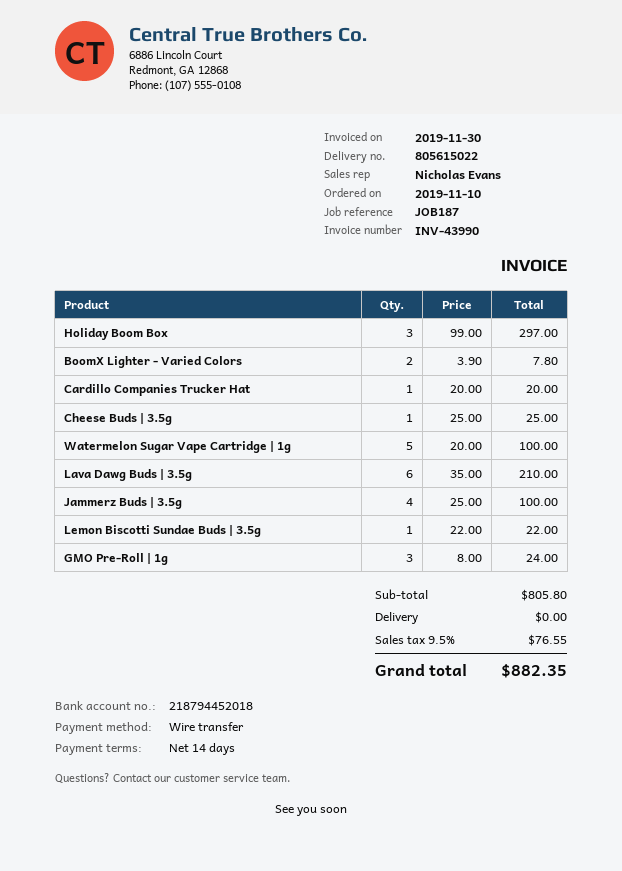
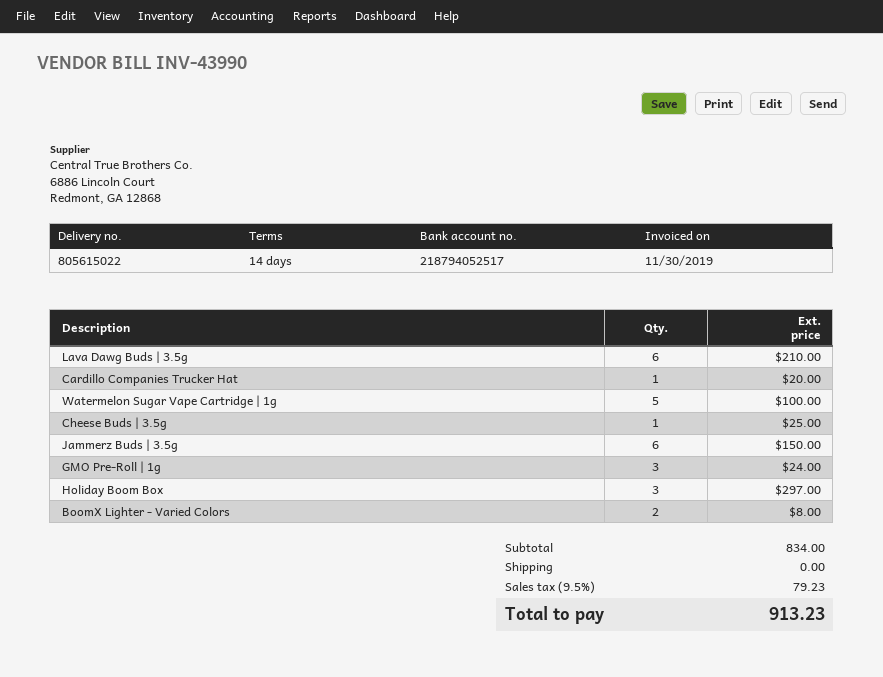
bank account: 218794452018 -> 218794052517
BoomX Lighter - Varied Colors: 2 for 7.80 -> 2 for 8.00
Jammerz Buds | 3.5g: 4 for 100.00 -> 6 for 150.00
Lemon Biscotti Sundae Buds | 3.5g: 1 for 22.00 -> none
subtotal: 805.80 -> 834.00
tax: 9.5% = 76.55 -> 9.5% = 79.23
total: 882.35 -> 913.23

